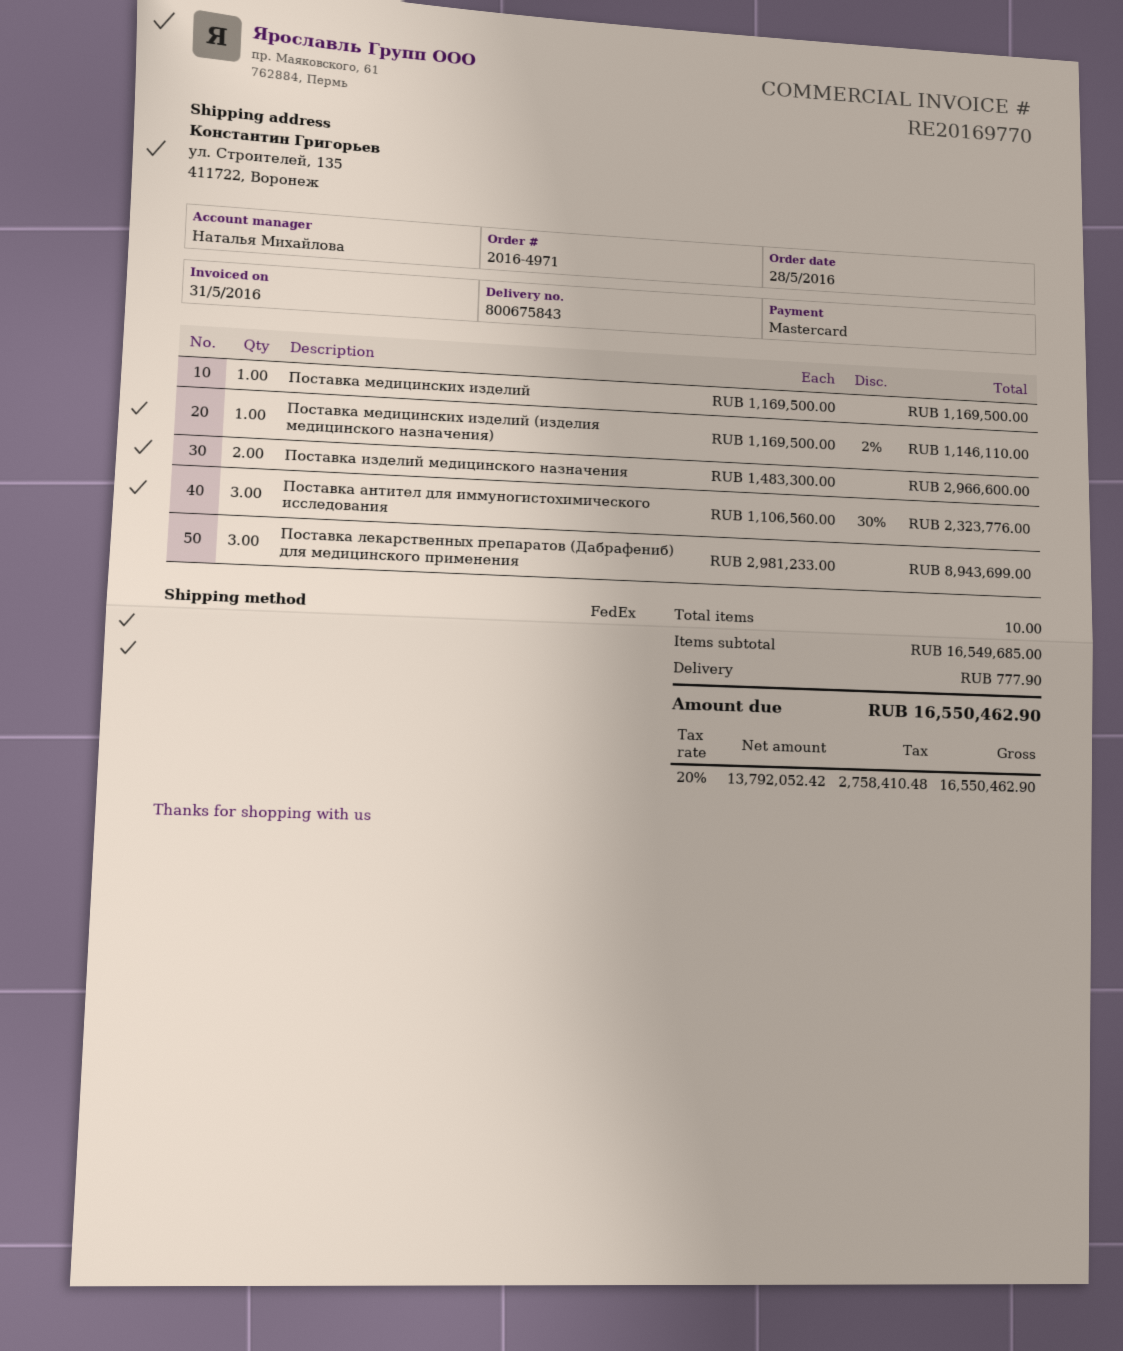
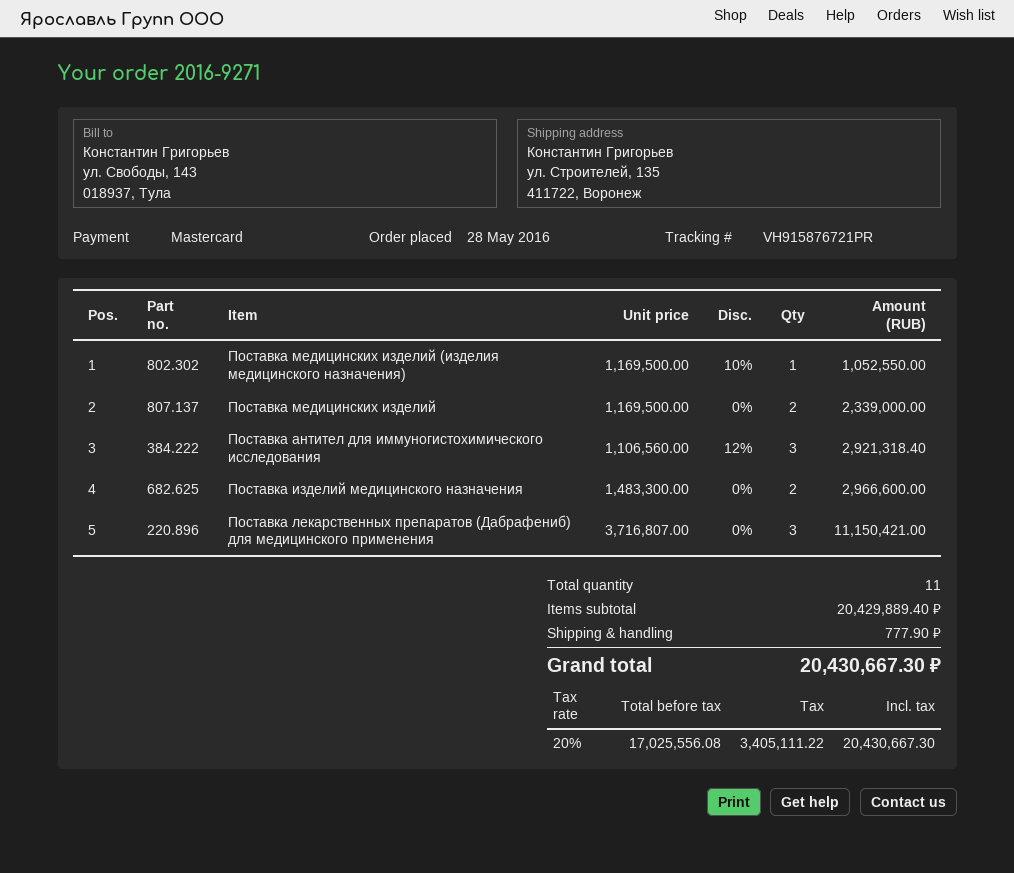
order number: 2016-4971 -> 2016-9271
Поставка медицинских изделий: 1 x 1169500.00 = 1169500.00 -> 2 x 1169500.00 = 2339000.00
Поставка медицинских изделий (изделия медицинского назначения): 1 x 1169500.00 - 2% = 1146110.00 -> 1 x 1169500.00 - 10% = 1052550.00
Поставка антител для иммуногистохимического исследования: 3 x 1106560.00 - 30% = 2323776.00 -> 3 x 1106560.00 - 12% = 2921318.40
Поставка лекарственных препаратов (Дабрафениб) для медицинского применения: 3 x 2981233.00 = 8943699.00 -> 3 x 3716807.00 = 11150421.00
total quantity: 10 -> 11
subtotal: 16549685.00 -> 20429889.40
net: 13792052.42 -> 17025556.08
tax: 20% = 2758410.48 -> 20% = 3405111.22
total: 16550462.90 -> 20430667.30

